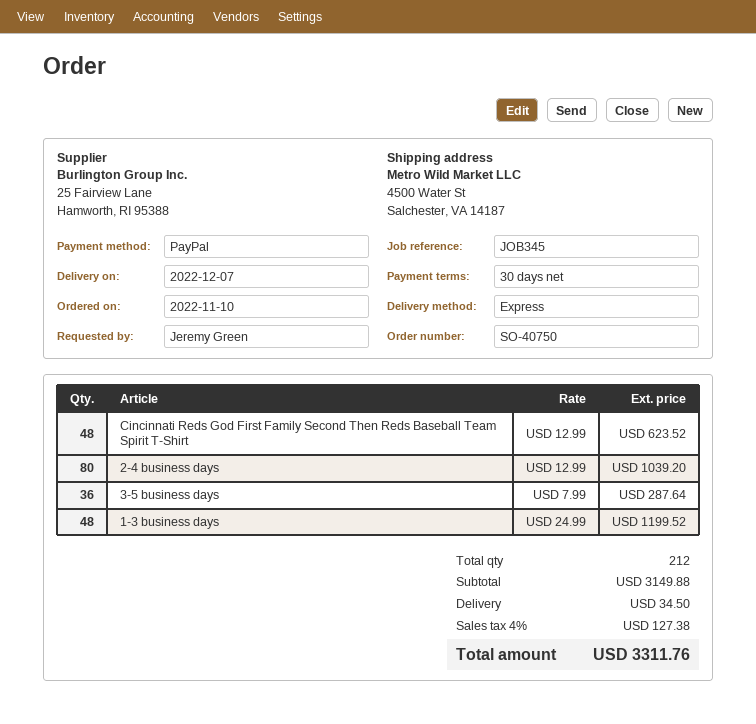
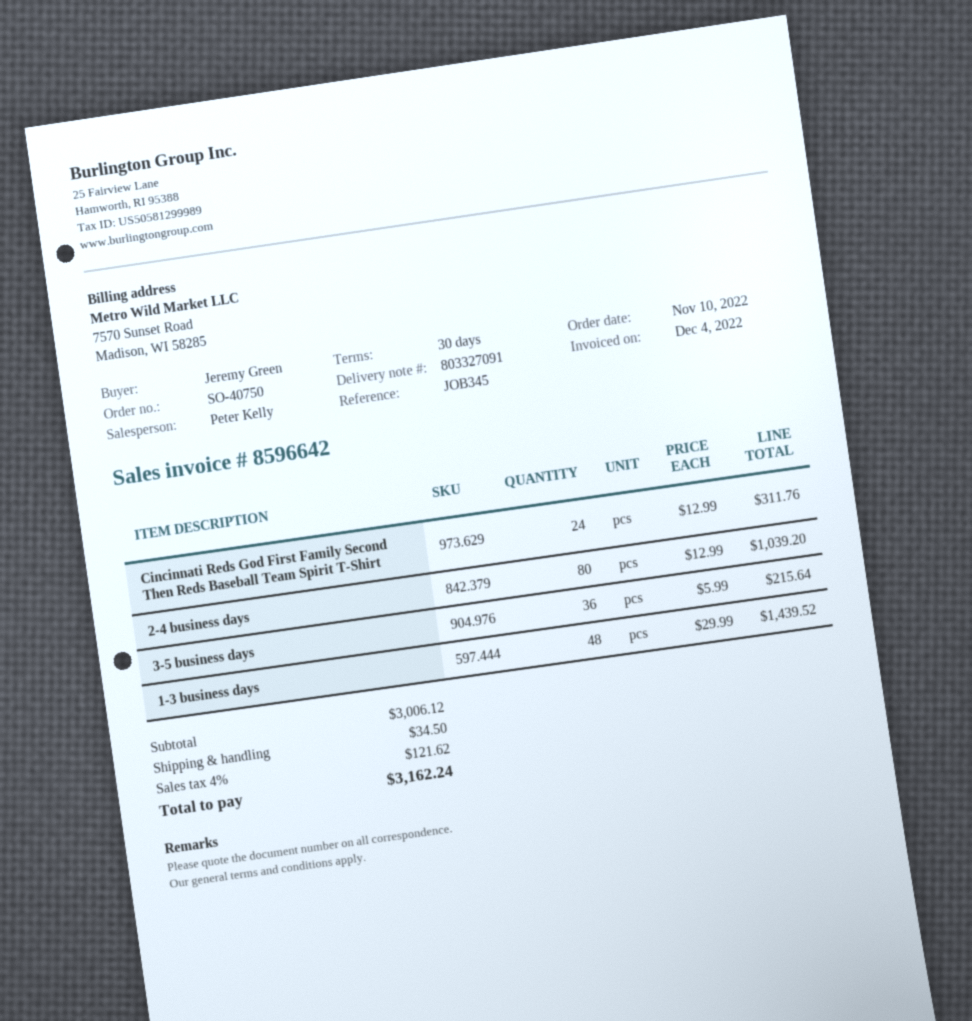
Cincinnati Reds God First Family Second Then Reds Baseball Team Spirit T-Shirt: 48 x 12.99 = 623.52 -> 24 x 12.99 = 311.76
3-5 business days: 36 x 7.99 = 287.64 -> 36 x 5.99 = 215.64
1-3 business days: 48 x 24.99 = 1199.52 -> 48 x 29.99 = 1439.52
subtotal: 3149.88 -> 3006.12
tax: 4% = 127.38 -> 4% = 121.62
total: 3311.76 -> 3162.24

